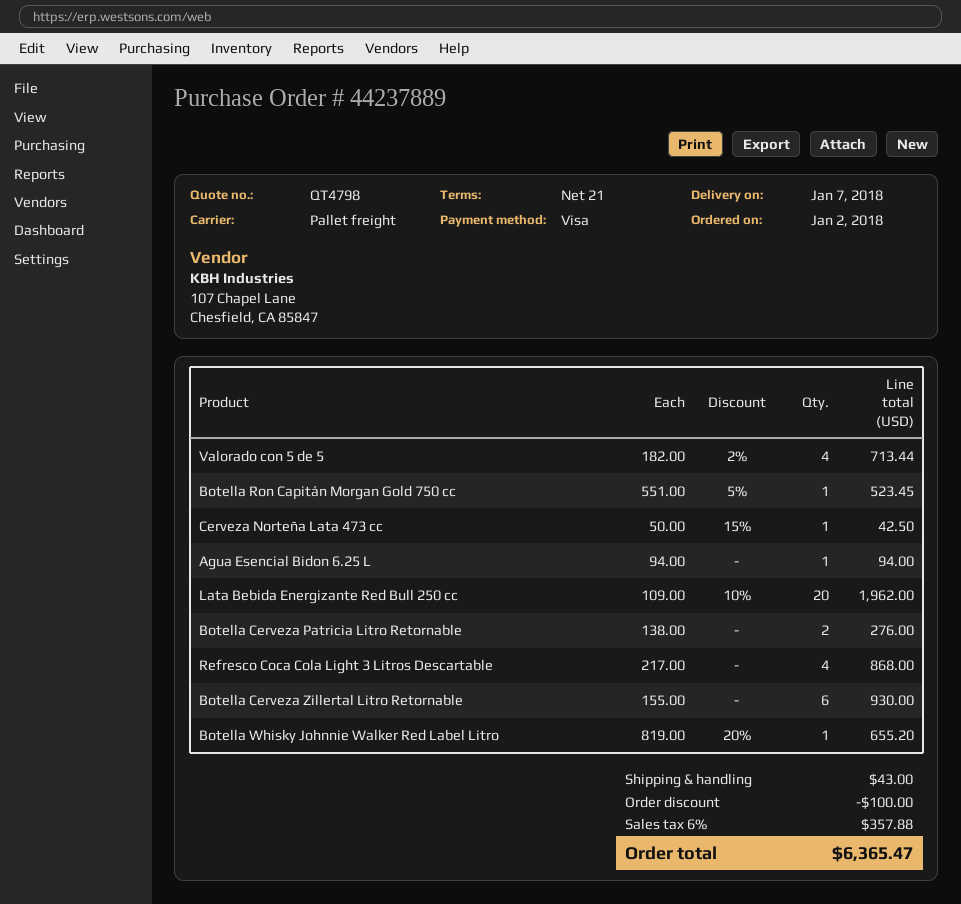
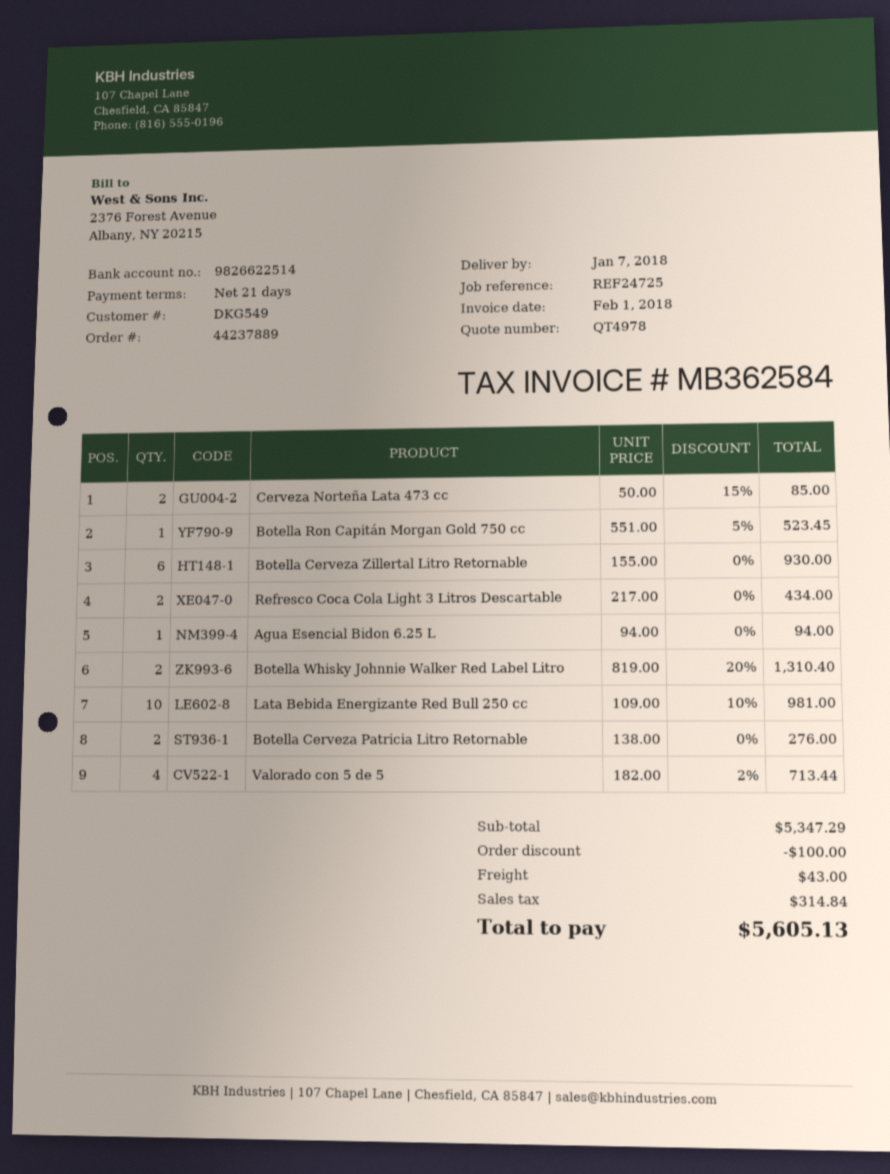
quote number: QT4798 -> QT4978
Cerveza Norteña Lata 473 cc: 1 x 50.00 - 15% = 42.50 -> 2 x 50.00 - 15% = 85.00
Lata Bebida Energizante Red Bull 250 cc: 20 x 109.00 - 10% = 1962.00 -> 10 x 109.00 - 10% = 981.00
Refresco Coca Cola Light 3 Litros Descartable: 4 x 217.00 = 868.00 -> 2 x 217.00 = 434.00
Botella Whisky Johnnie Walker Red Label Litro: 1 x 819.00 - 20% = 655.20 -> 2 x 819.00 - 20% = 1310.40
tax: 357.88 -> 314.84
total: 6365.47 -> 5605.13

